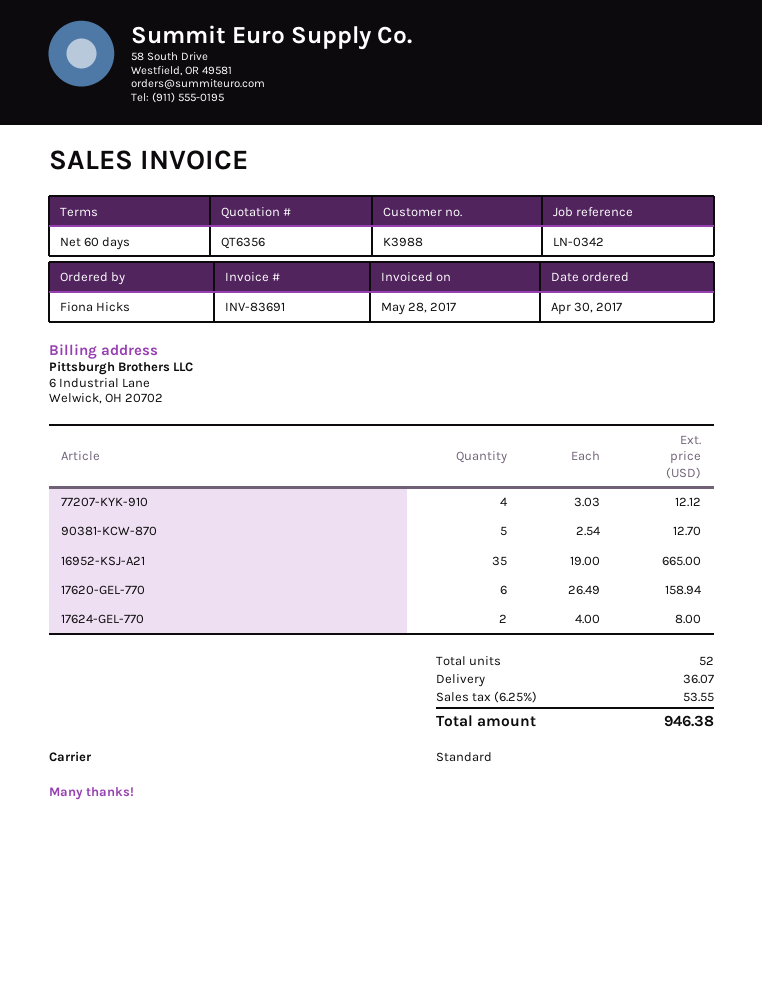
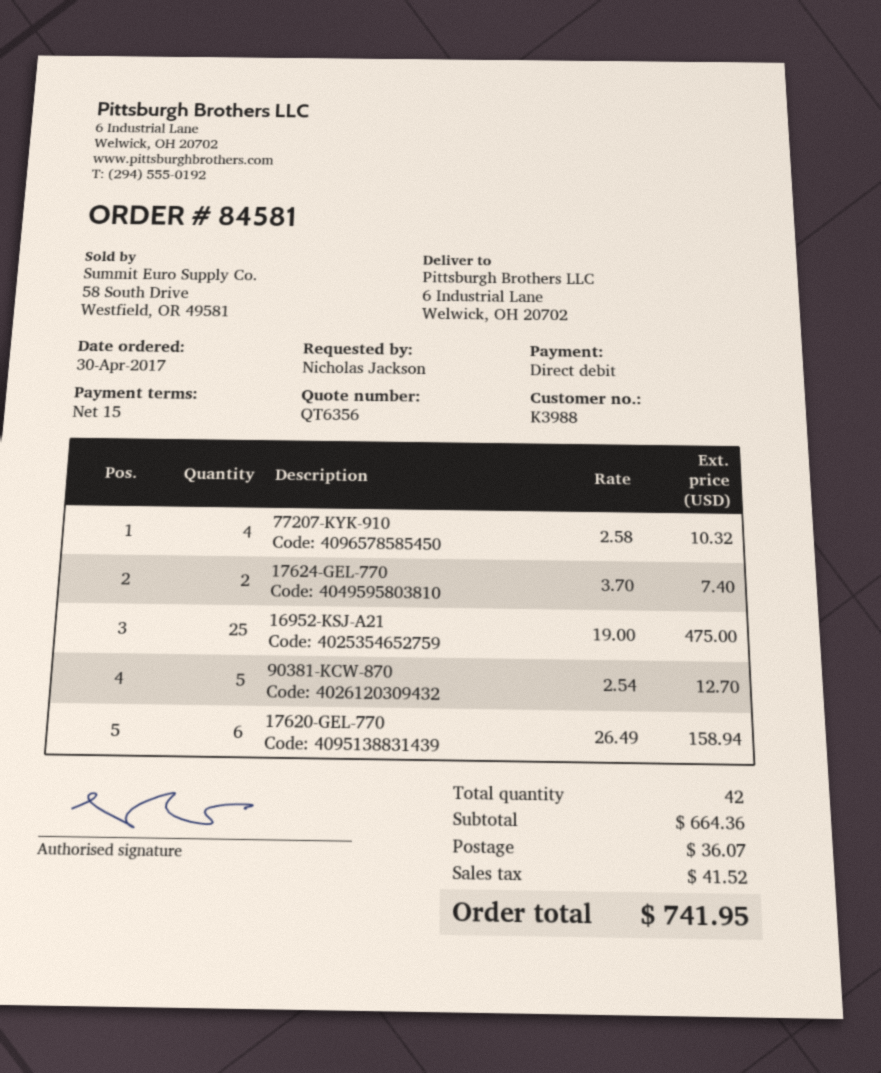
payment terms: 60 days -> 15 days
ordered by: Fiona Hicks -> Nicholas Jackson
77207-KYK-910: 4 x 3.03 = 12.12 -> 4 x 2.58 = 10.32
16952-KSJ-A21: 35 x 19.00 = 665.00 -> 25 x 19.00 = 475.00
17624-GEL-770: 2 x 4.00 = 8.00 -> 2 x 3.70 = 7.40
total quantity: 52 -> 42
tax: 53.55 -> 41.52
total: 946.38 -> 741.95

